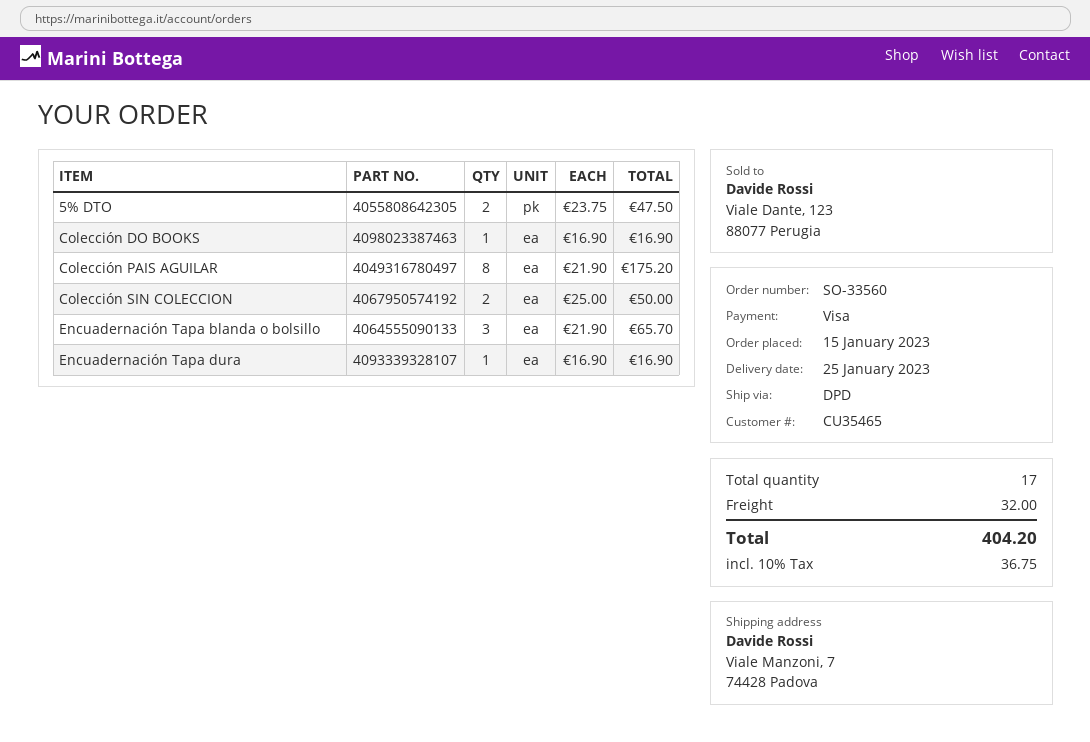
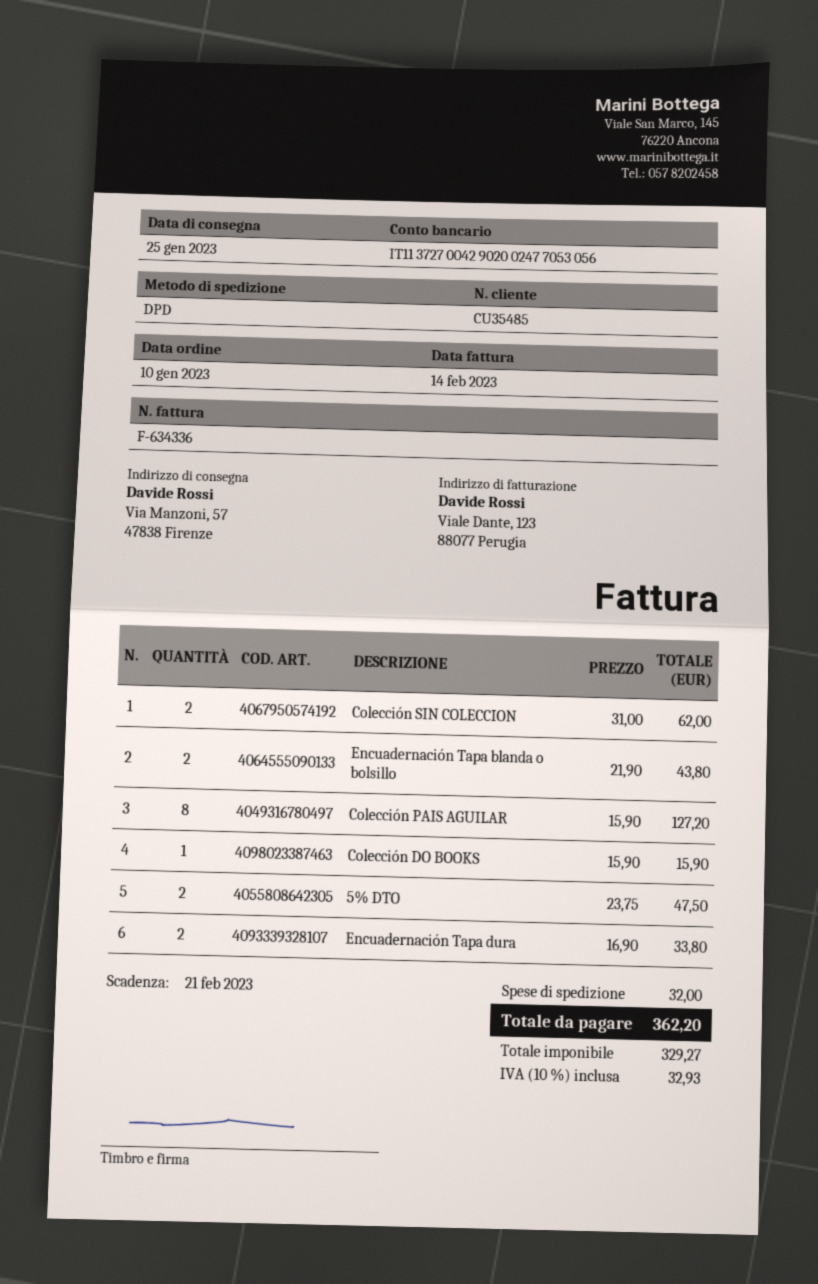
order date: 2023-01-15 -> 2023-01-10
customer number: CU35465 -> CU35485
ship to: Viale Manzoni, 7, 74428 Padova -> Via Manzoni, 57, 47838 Firenze
Colección DO BOOKS: 1 x 16.90 = 16.90 -> 1 x 15.90 = 15.90
Colección PAIS AGUILAR: 8 x 21.90 = 175.20 -> 8 x 15.90 = 127.20
Colección SIN COLECCION: 2 x 25.00 = 50.00 -> 2 x 31.00 = 62.00
Encuadernación Tapa blanda o bolsillo: 3 x 21.90 = 65.70 -> 2 x 21.90 = 43.80
Encuadernación Tapa dura: 1 x 16.90 = 16.90 -> 2 x 16.90 = 33.80
tax: 10% = 36.75 -> 10% = 32.93
total: 404.20 -> 362.20

